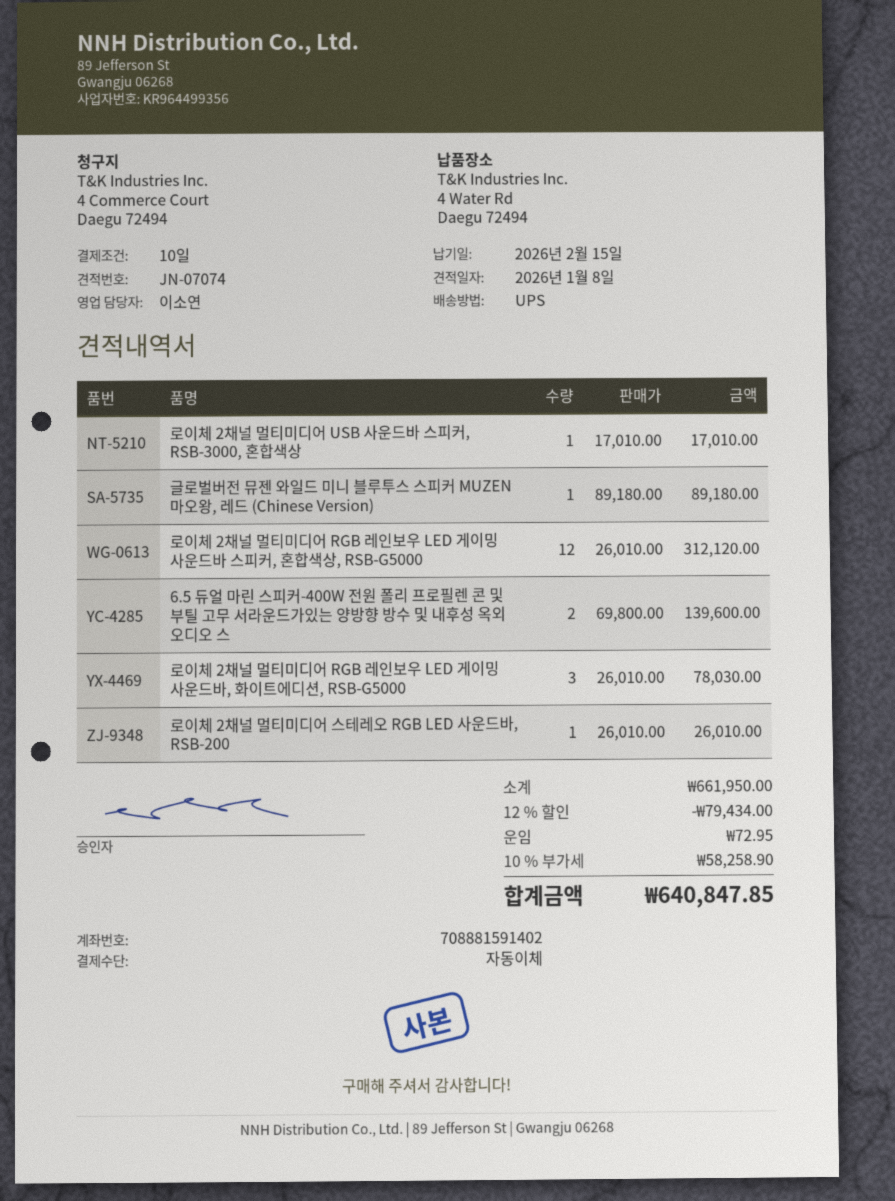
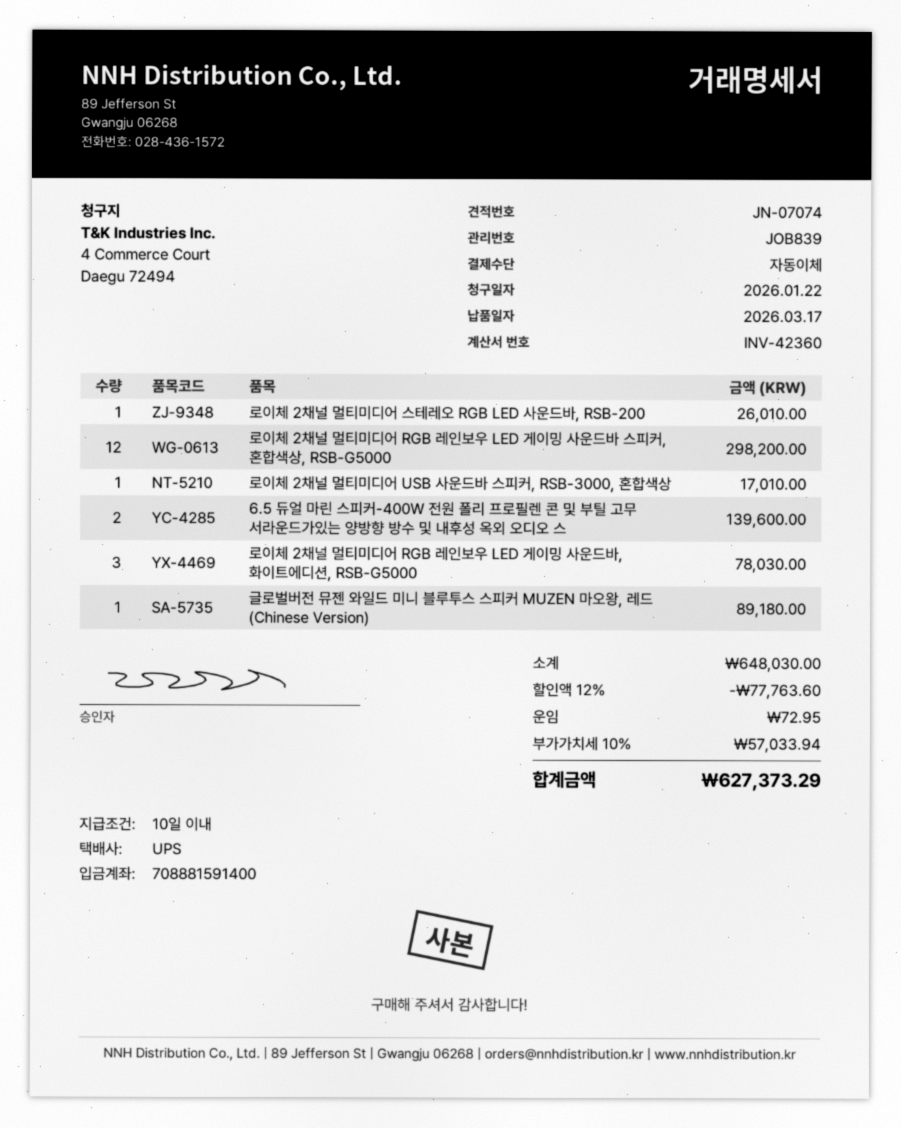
delivery date: 2026-02-15 -> 2026-03-17
bank account: 708881591402 -> 708881591400
로이체 2채널 멀티미디어 RGB 레인보우 LED 게이밍 사운드바 스피커, 혼합색상, RSB-G5000: 12 for 312120.00 -> 12 for 298200.00
subtotal: 661950.00 -> 648030.00
discount: 12% = 79434.00 -> 12% = 77763.60
tax: 10% = 58258.90 -> 10% = 57033.94
total: 640847.85 -> 627373.29

